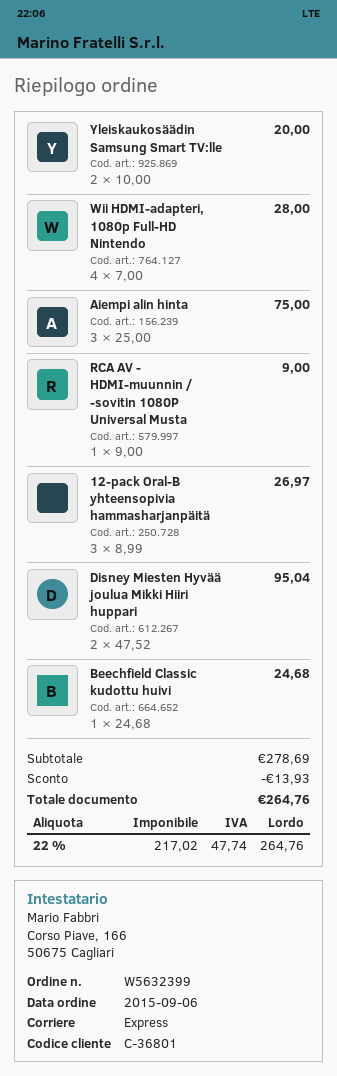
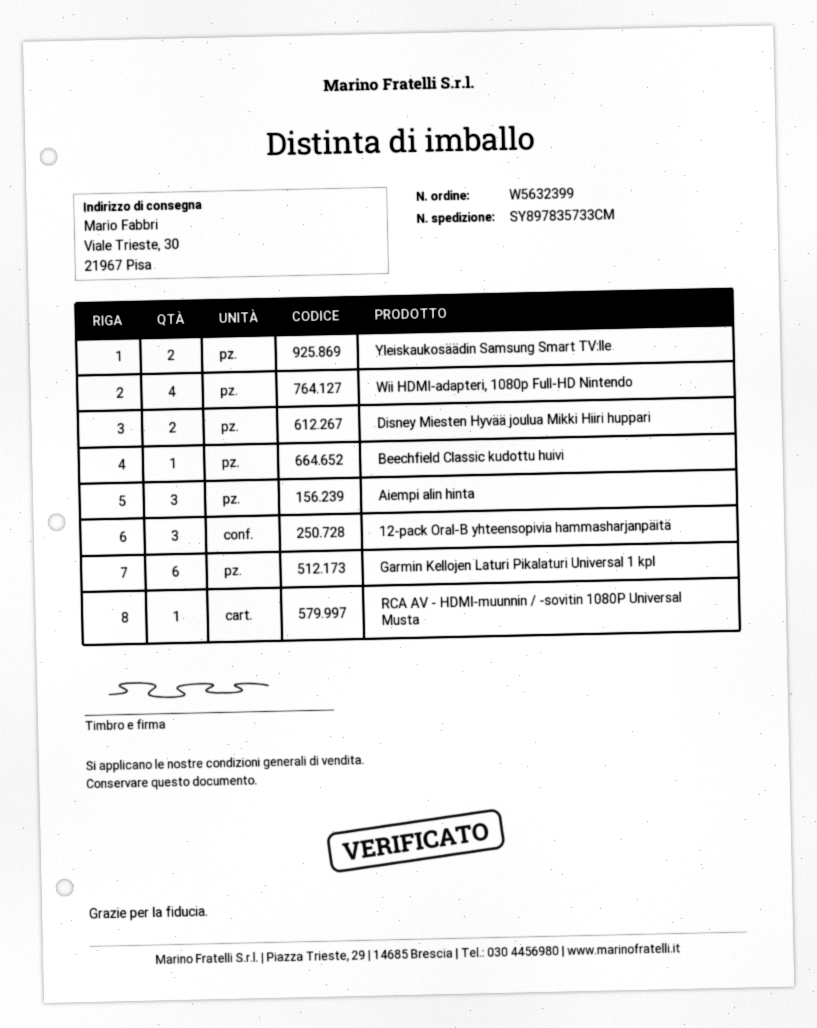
Garmin Kellojen Laturi Pikalaturi Universal 1 kpl: none -> 6

